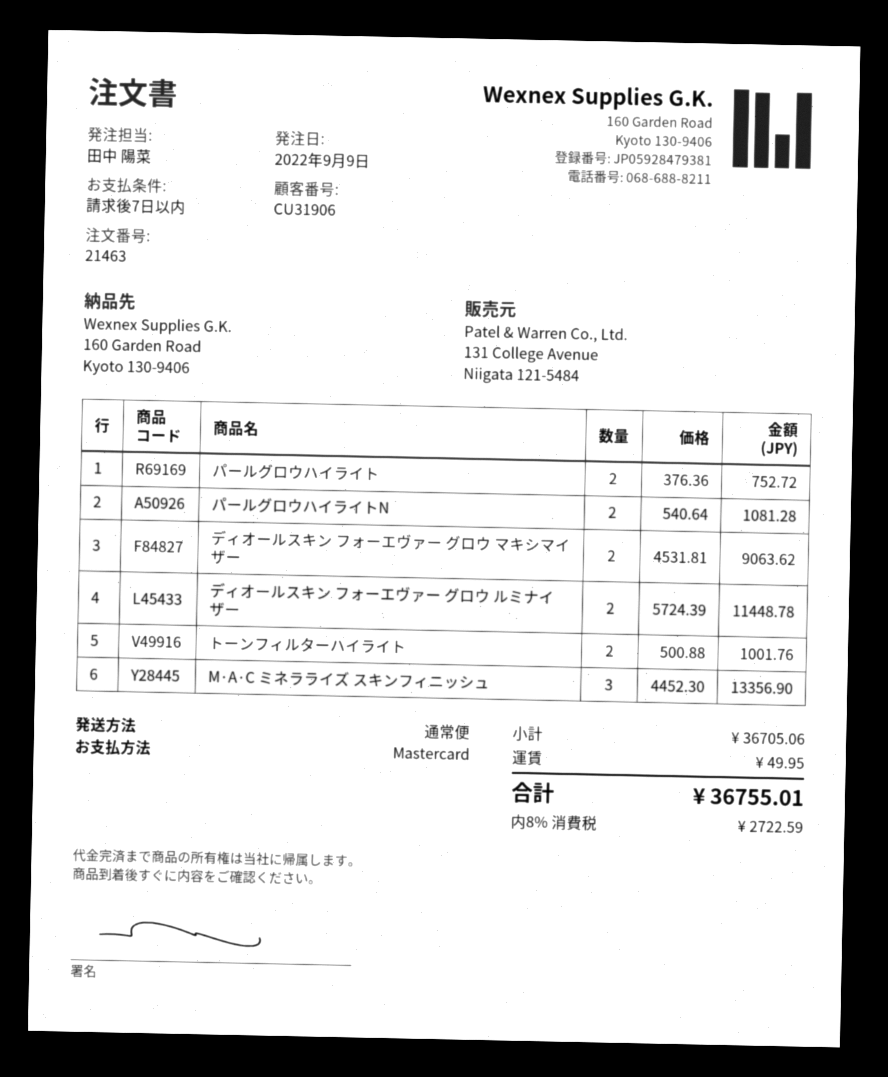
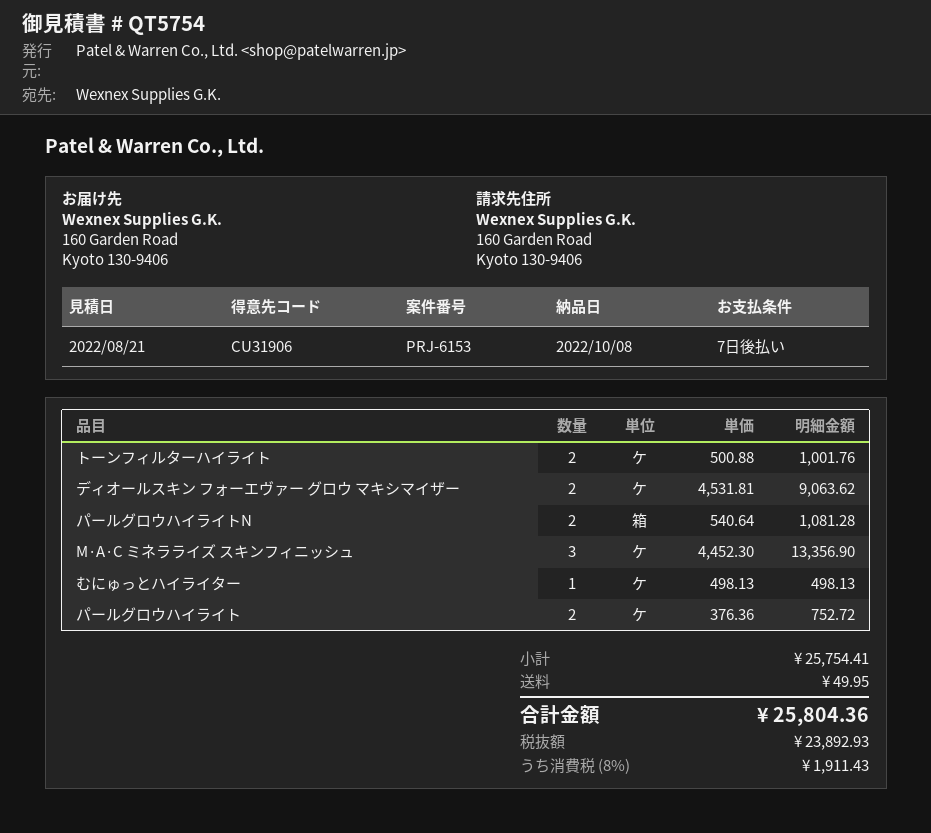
ディオールスキン フォーエヴァー グロウ ルミナイザー: 2 x 5724.39 = 11448.78 -> none
むにゅっとハイライター: none -> 1 x 498.13 = 498.13
subtotal: 36705.06 -> 25754.41
tax: 8% = 2722.59 -> 8% = 1911.43
total: 36755.01 -> 25804.36

